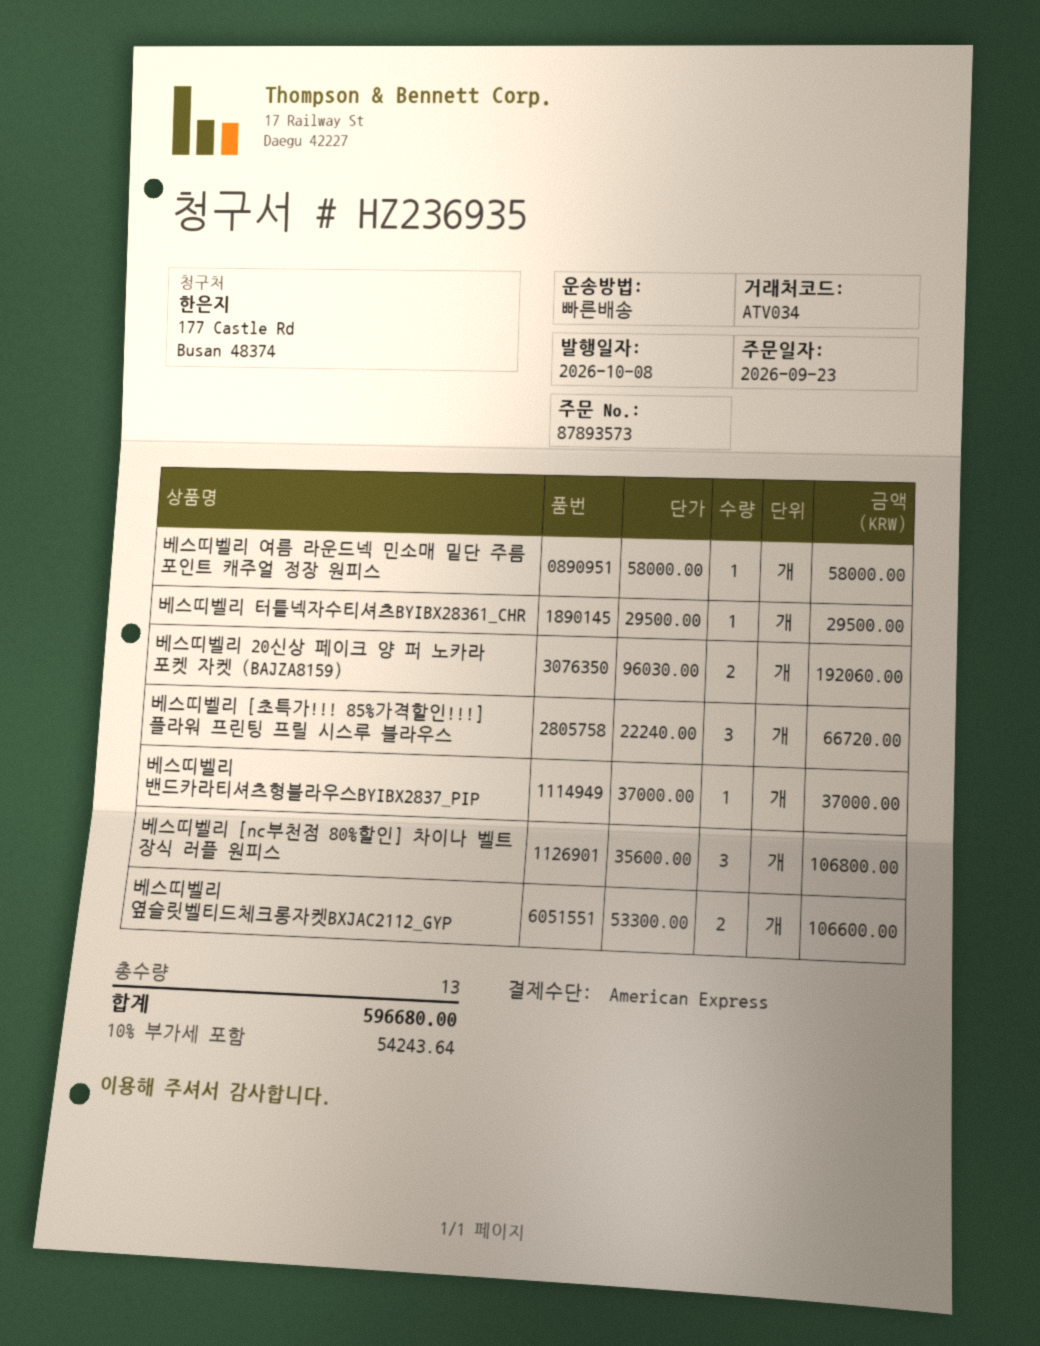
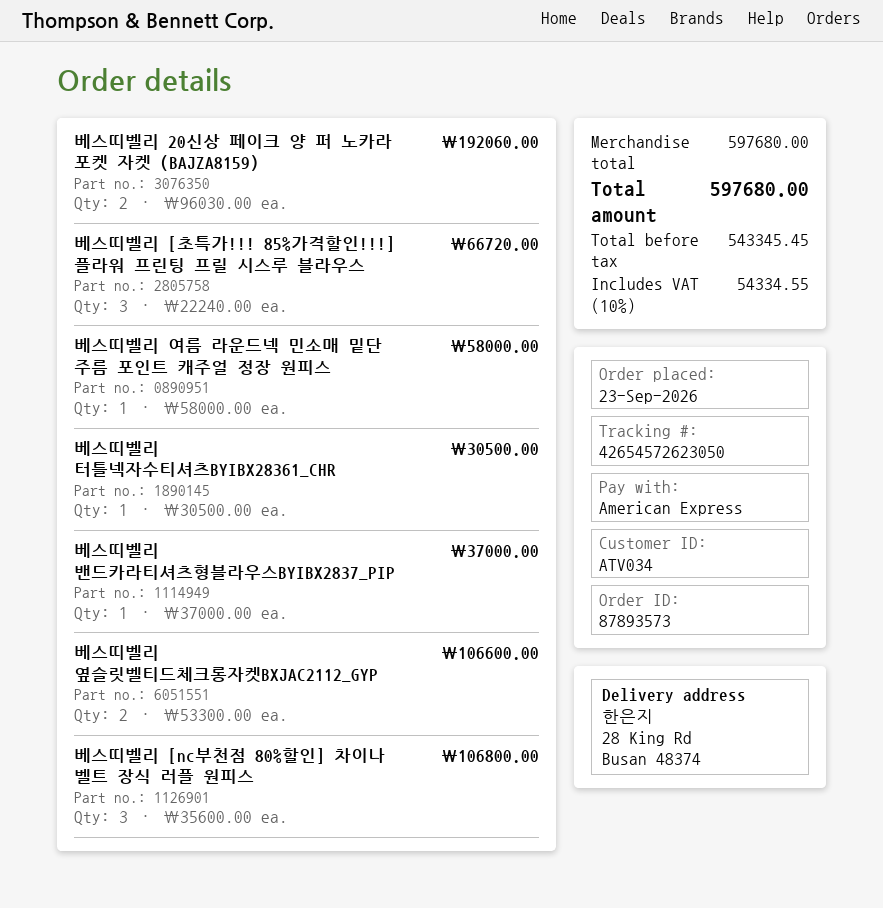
베스띠벨리 터틀넥자수티셔츠BYIBX28361_CHR: 1 x 29500.00 = 29500.00 -> 1 x 30500.00 = 30500.00
tax: 10% = 54243.64 -> 10% = 54334.55
total: 596680.00 -> 597680.00

